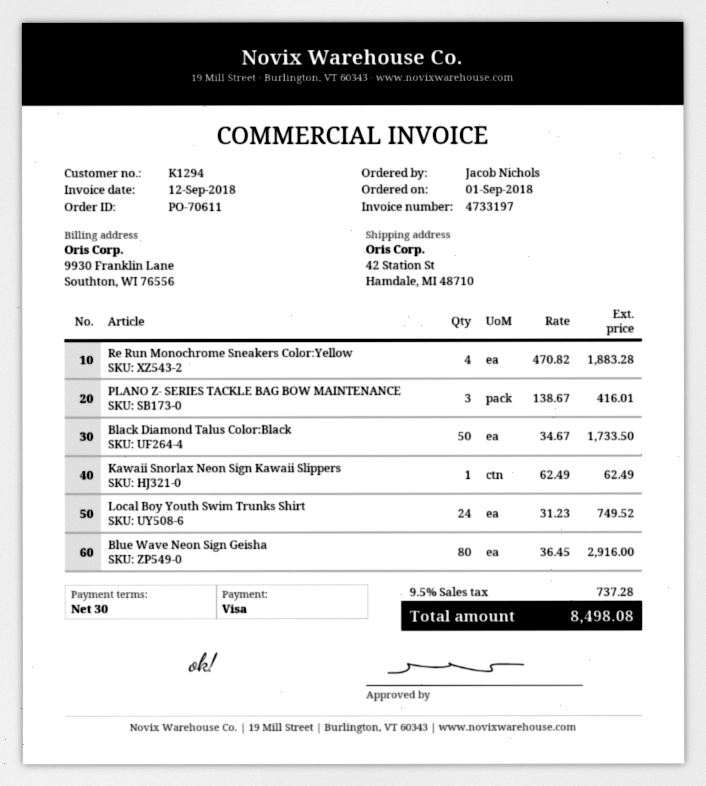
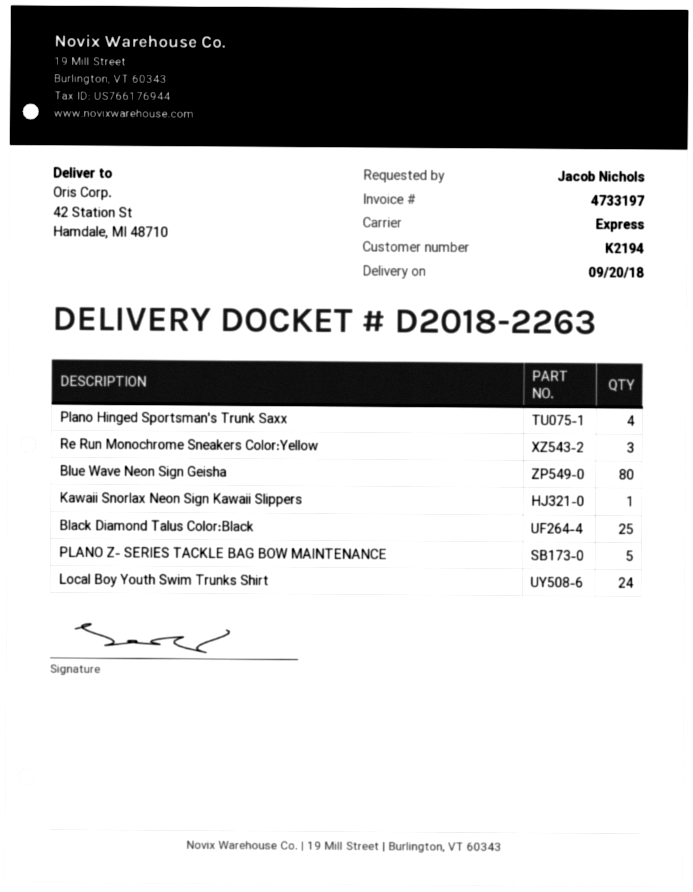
customer number: K1294 -> K2194
Re Run Monochrome Sneakers Color:Yellow: 4 -> 3
PLANO Z- SERIES TACKLE BAG BOW MAINTENANCE: 3 -> 5
Black Diamond Talus Color:Black: 50 -> 25
Plano Hinged Sportsman's Trunk Saxx: none -> 4

